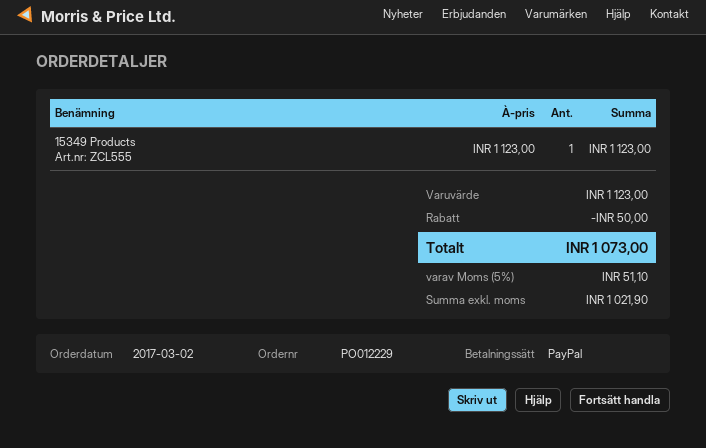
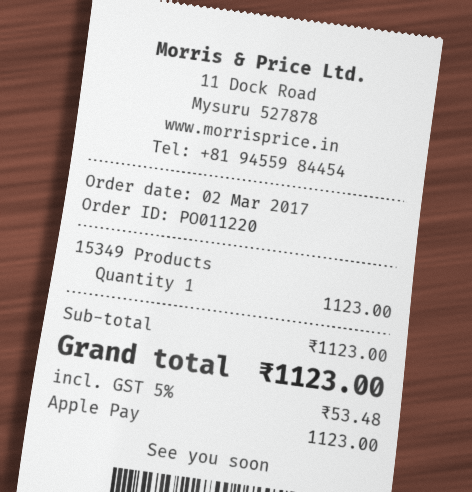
order number: PO012229 -> PO011220
payment method: PayPal -> Apple Pay
discount: 50.00 -> none
tax: 5% = 51.10 -> 5% = 53.48
total: 1073.00 -> 1123.00

